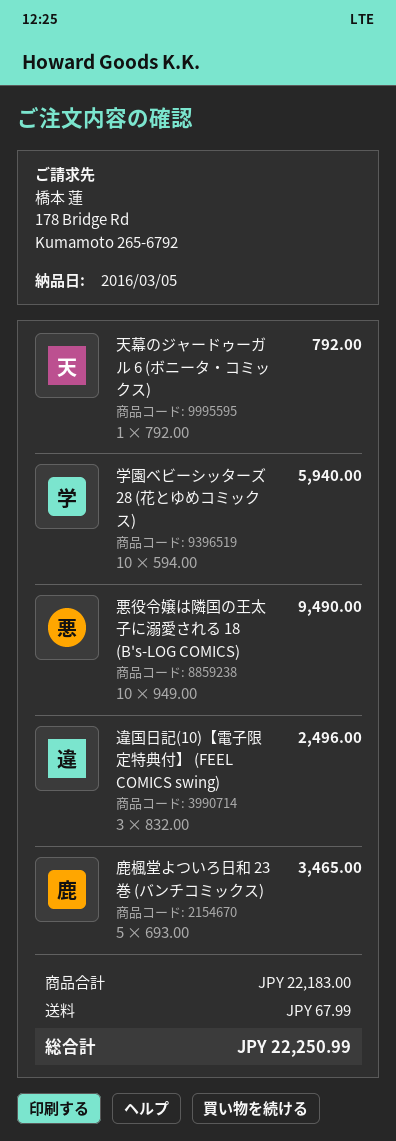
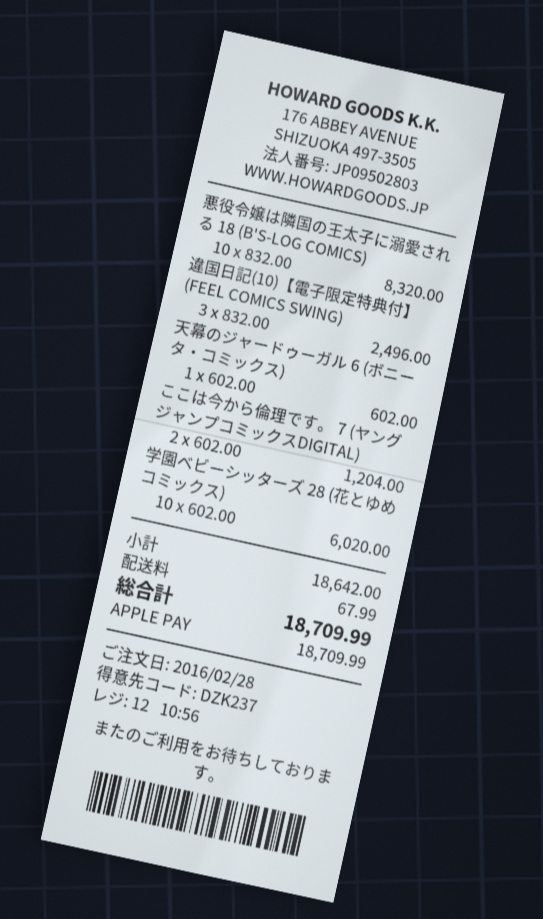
天幕のジャードゥーガル 6 (ボニータ・コミックス): 1 x 792.00 = 792.00 -> 1 x 602.00 = 602.00
学園ベビーシッターズ 28 (花とゆめコミックス): 10 x 594.00 = 5940.00 -> 10 x 602.00 = 6020.00
悪役令嬢は隣国の王太子に溺愛される 18 (B's-LOG COMICS): 10 x 949.00 = 9490.00 -> 10 x 832.00 = 8320.00
鹿楓堂よついろ日和 23巻 (バンチコミックス): 5 x 693.00 = 3465.00 -> none
ここは今から倫理です。 7 (ヤングジャンプコミックスDIGITAL): none -> 2 x 602.00 = 1204.00
subtotal: 22183.00 -> 18642.00
total: 22250.99 -> 18709.99

